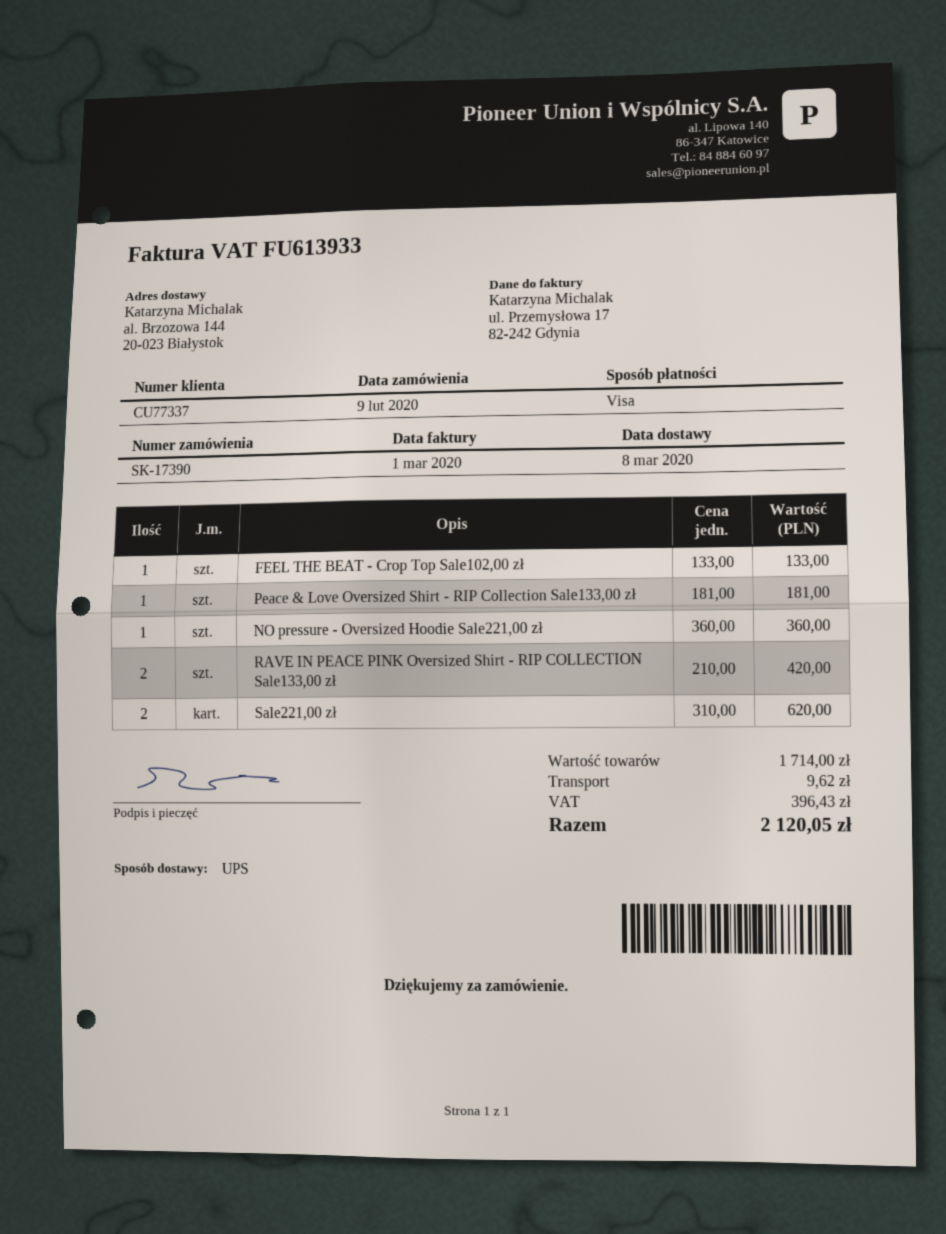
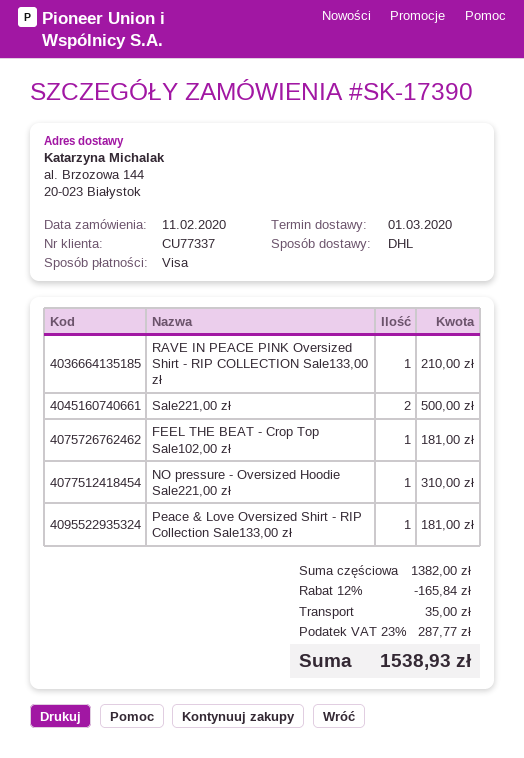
order date: 2020-02-09 -> 2020-02-11
delivery date: 2020-03-08 -> 2020-03-01
shipping method: UPS -> DHL
FEEL THE BEAT - Crop Top Sale102,00 zł: 1 for 133.00 -> 1 for 181.00
NO pressure - Oversized Hoodie Sale221,00 zł: 1 for 360.00 -> 1 for 310.00
RAVE IN PEACE PINK Oversized Shirt - RIP COLLECTION Sale133,00 zł: 2 for 420.00 -> 1 for 210.00
Sale221,00 zł: 2 for 620.00 -> 2 for 500.00
subtotal: 1714.00 -> 1382.00
discount: none -> 12% = 165.84
shipping: 9.62 -> 35.00
tax: 396.43 -> 287.77
total: 2120.05 -> 1538.93

